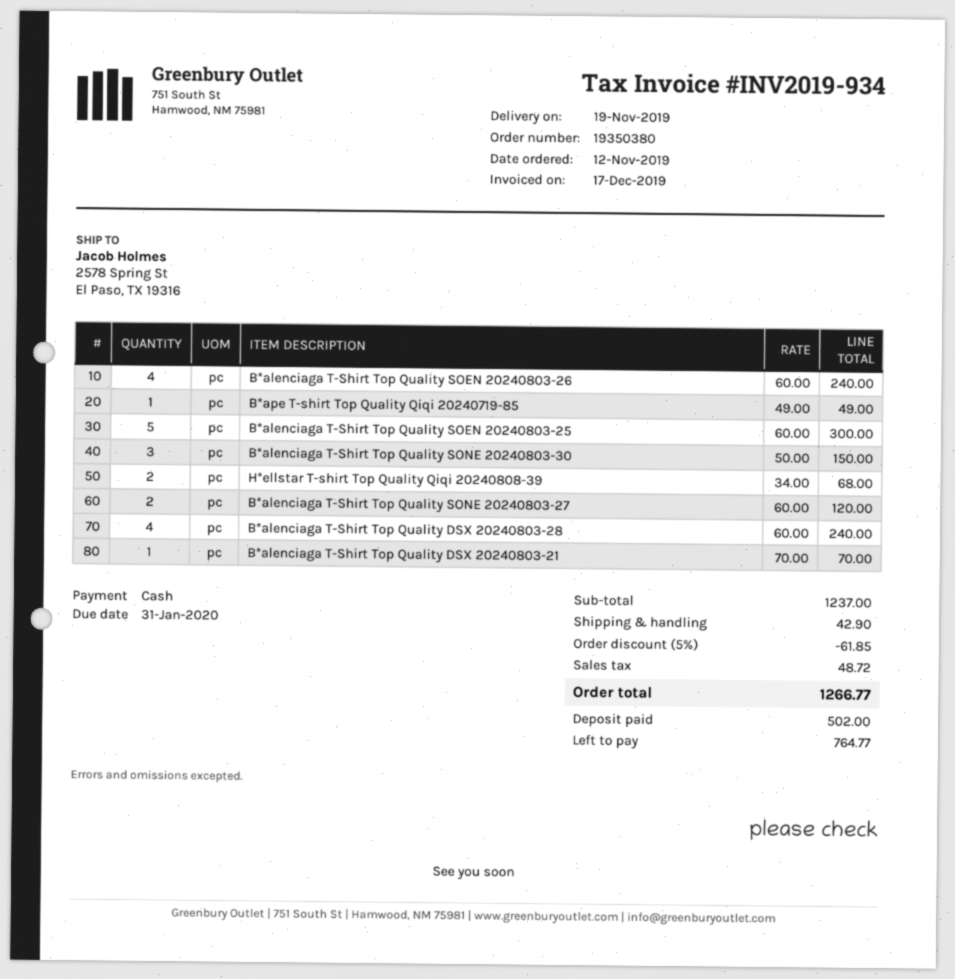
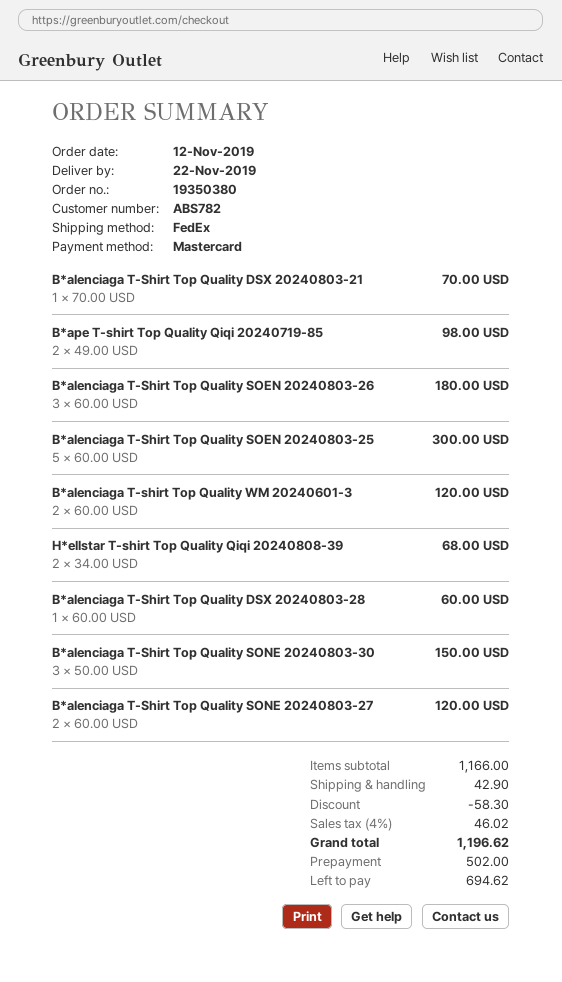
delivery date: 2019-11-19 -> 2019-11-22
payment method: cash -> Mastercard
B*alenciaga T-Shirt Top Quality SOEN 20240803-26: 4 x 60.00 = 240.00 -> 3 x 60.00 = 180.00
B*ape T-shirt Top Quality Qiqi 20240719-85: 1 x 49.00 = 49.00 -> 2 x 49.00 = 98.00
B*alenciaga T-Shirt Top Quality DSX 20240803-28: 4 x 60.00 = 240.00 -> 1 x 60.00 = 60.00
B*alenciaga T-shirt Top Quality WM 20240601-3: none -> 2 x 60.00 = 120.00
subtotal: 1237.00 -> 1166.00
discount: 61.85 -> 58.30
tax: 48.72 -> 46.02
total: 1266.77 -> 1196.62
balance: 764.77 -> 694.62

